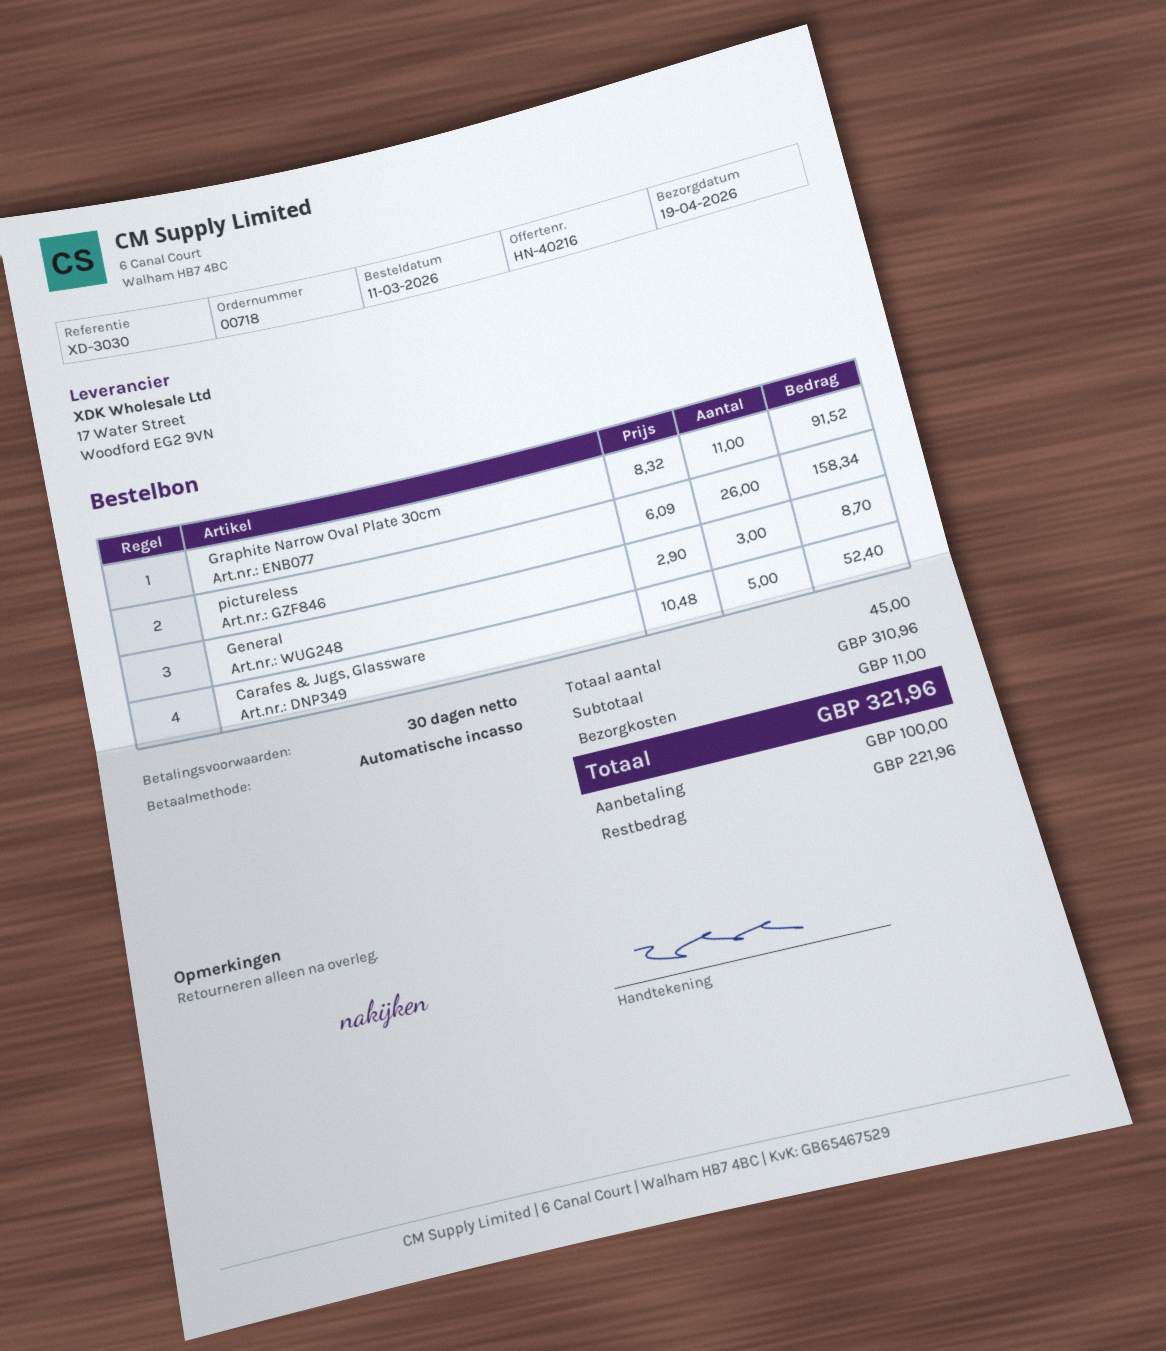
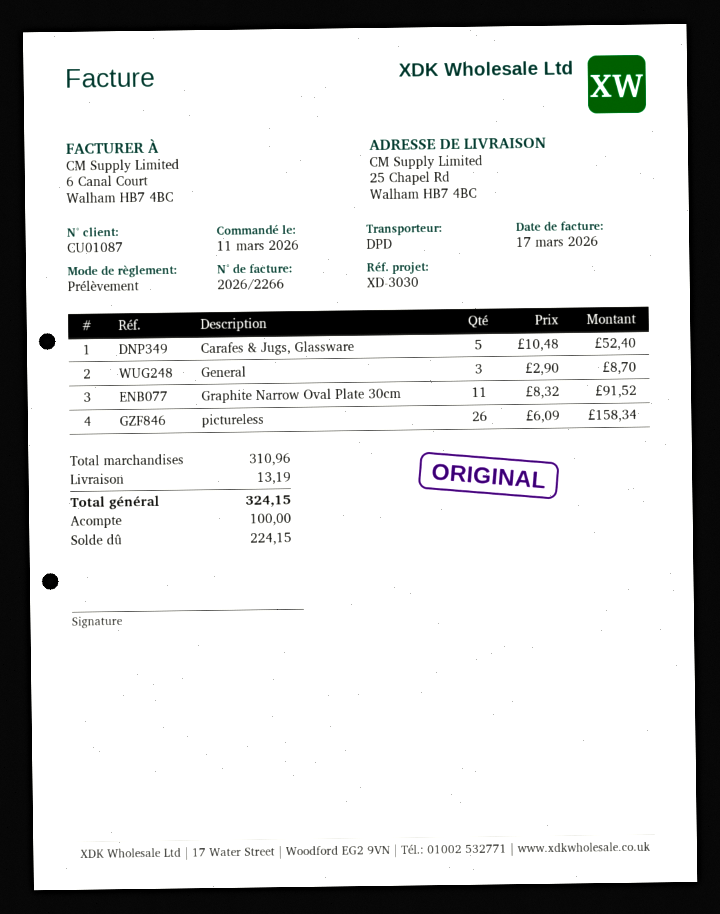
shipping: 11.00 -> 13.19
total: 321.96 -> 324.15
balance: 221.96 -> 224.15

